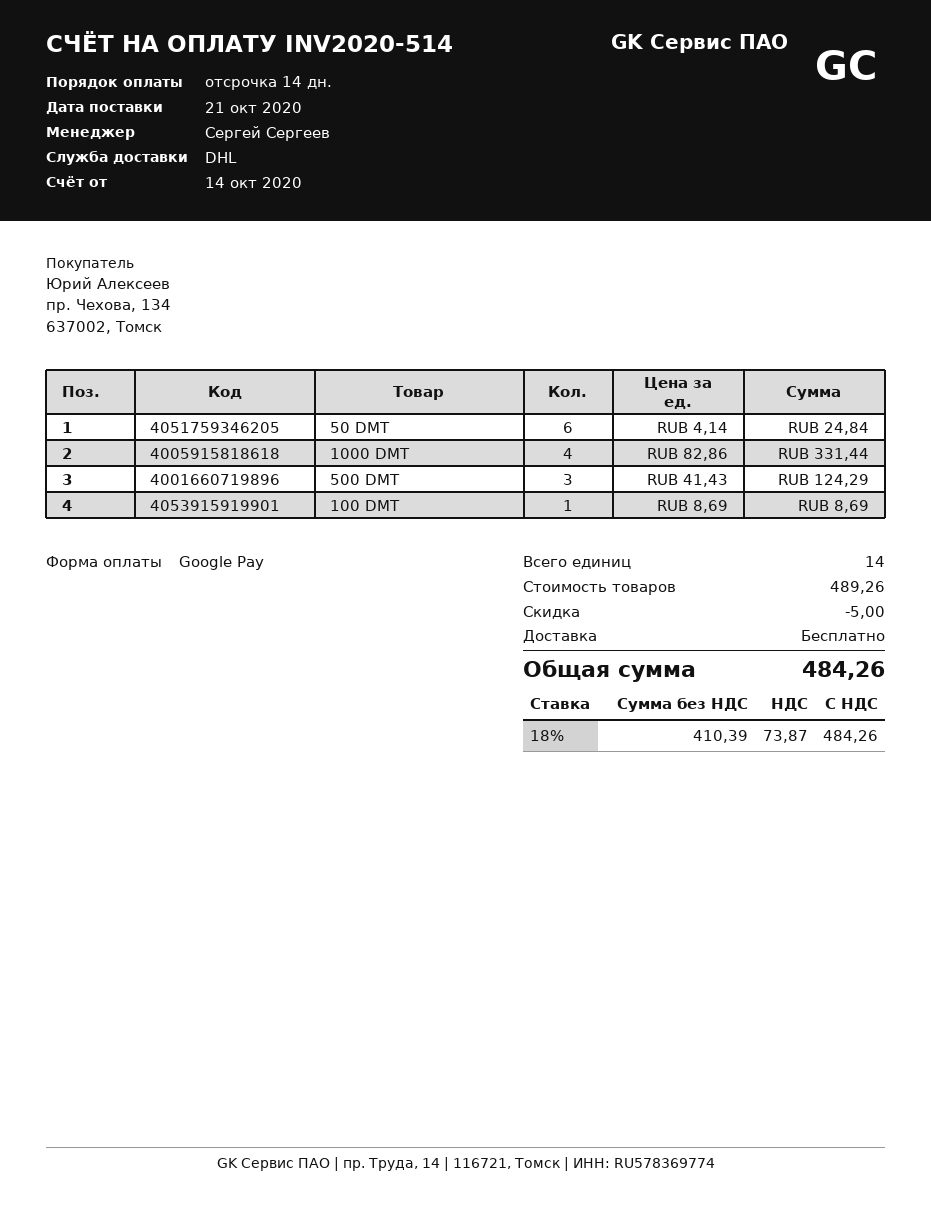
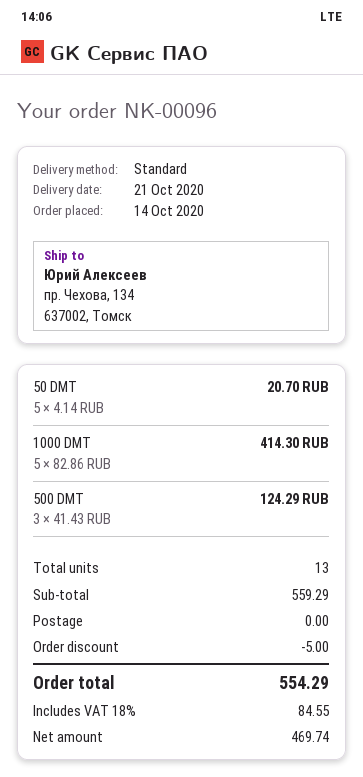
shipping method: DHL -> standard
50 DMT: 6 x 4.14 = 24.84 -> 5 x 4.14 = 20.70
1000 DMT: 4 x 82.86 = 331.44 -> 5 x 82.86 = 414.30
100 DMT: 1 x 8.69 = 8.69 -> none
total quantity: 14 -> 13
subtotal: 489.26 -> 559.29
net: 410.39 -> 469.74
tax: 18% = 73.87 -> 18% = 84.55
total: 484.26 -> 554.29

